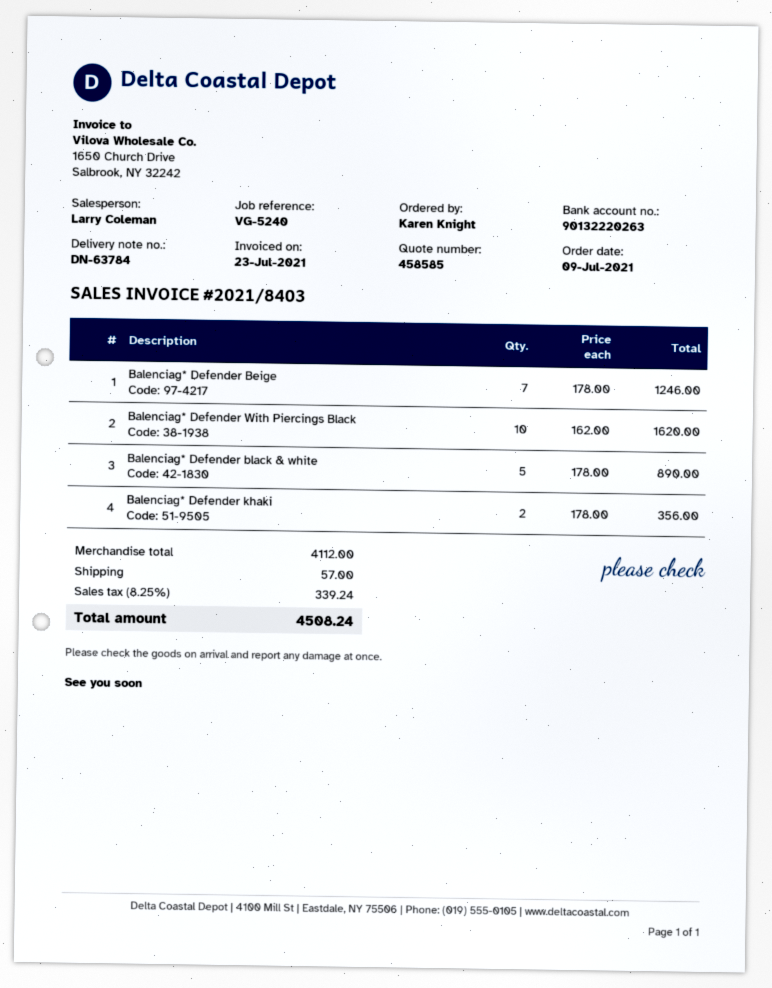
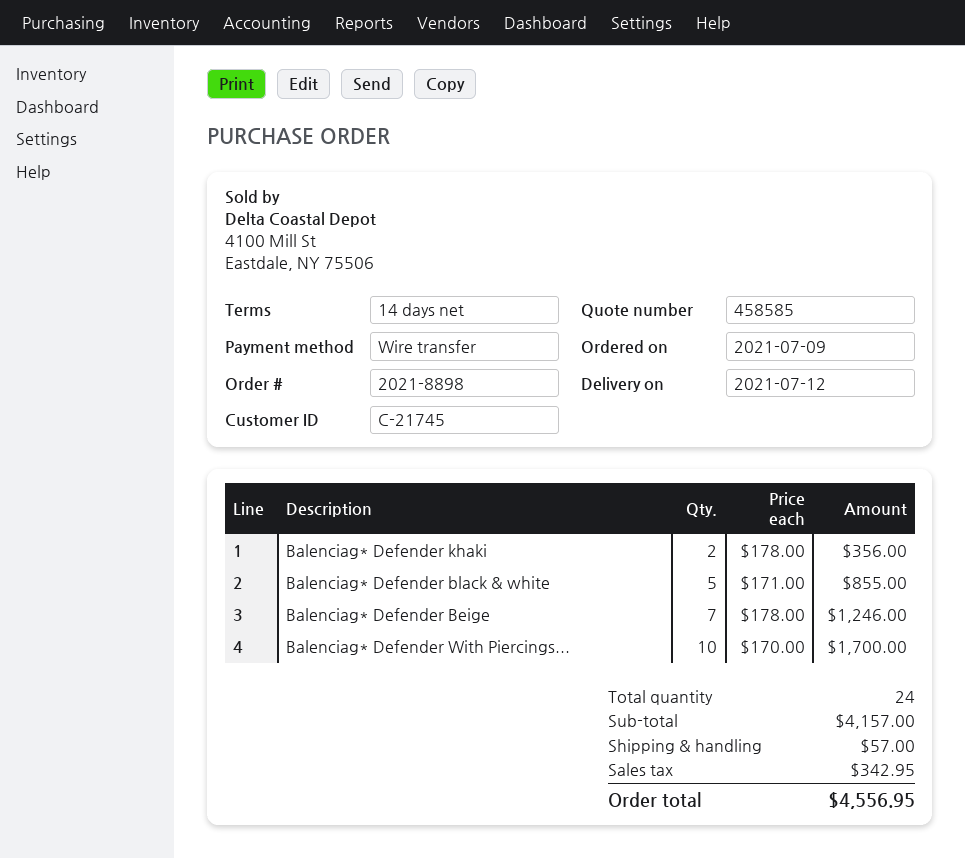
Balenciag* Defender With Piercings Black: 10 x 162.00 = 1620.00 -> 10 x 170.00 = 1700.00
Balenciag* Defender black & white: 5 x 178.00 = 890.00 -> 5 x 171.00 = 855.00
subtotal: 4112.00 -> 4157.00
tax: 339.24 -> 342.95
total: 4508.24 -> 4556.95

